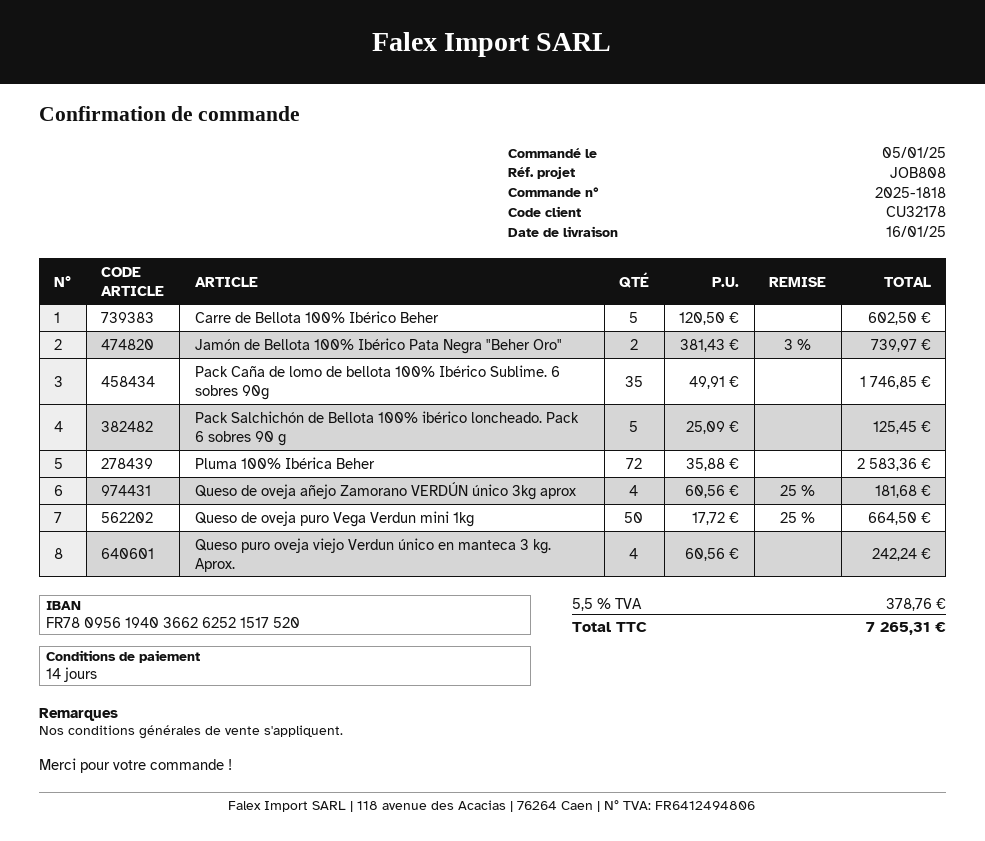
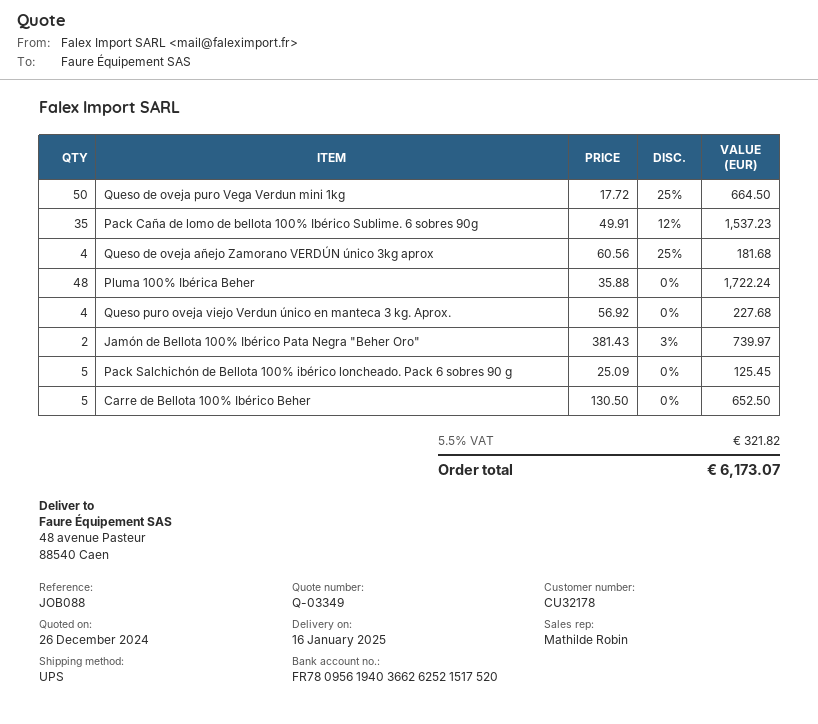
reference: JOB808 -> JOB088
Carre de Bellota 100% Ibérico Beher: 5 x 120.50 = 602.50 -> 5 x 130.50 = 652.50
Pack Caña de lomo de bellota 100% Ibérico Sublime. 6 sobres 90g: 35 x 49.91 = 1746.85 -> 35 x 49.91 - 12% = 1537.23
Pluma 100% Ibérica Beher: 72 x 35.88 = 2583.36 -> 48 x 35.88 = 1722.24
Queso puro oveja viejo Verdun único en manteca 3 kg. Aprox.: 4 x 60.56 = 242.24 -> 4 x 56.92 = 227.68
tax: 5.5% = 378.76 -> 5.5% = 321.82
total: 7265.31 -> 6173.07

